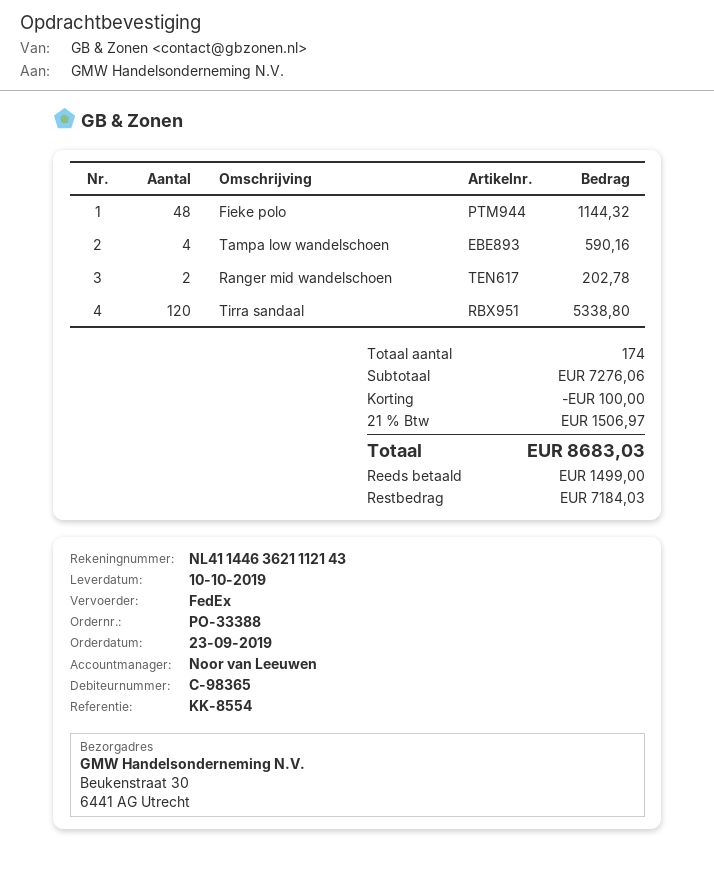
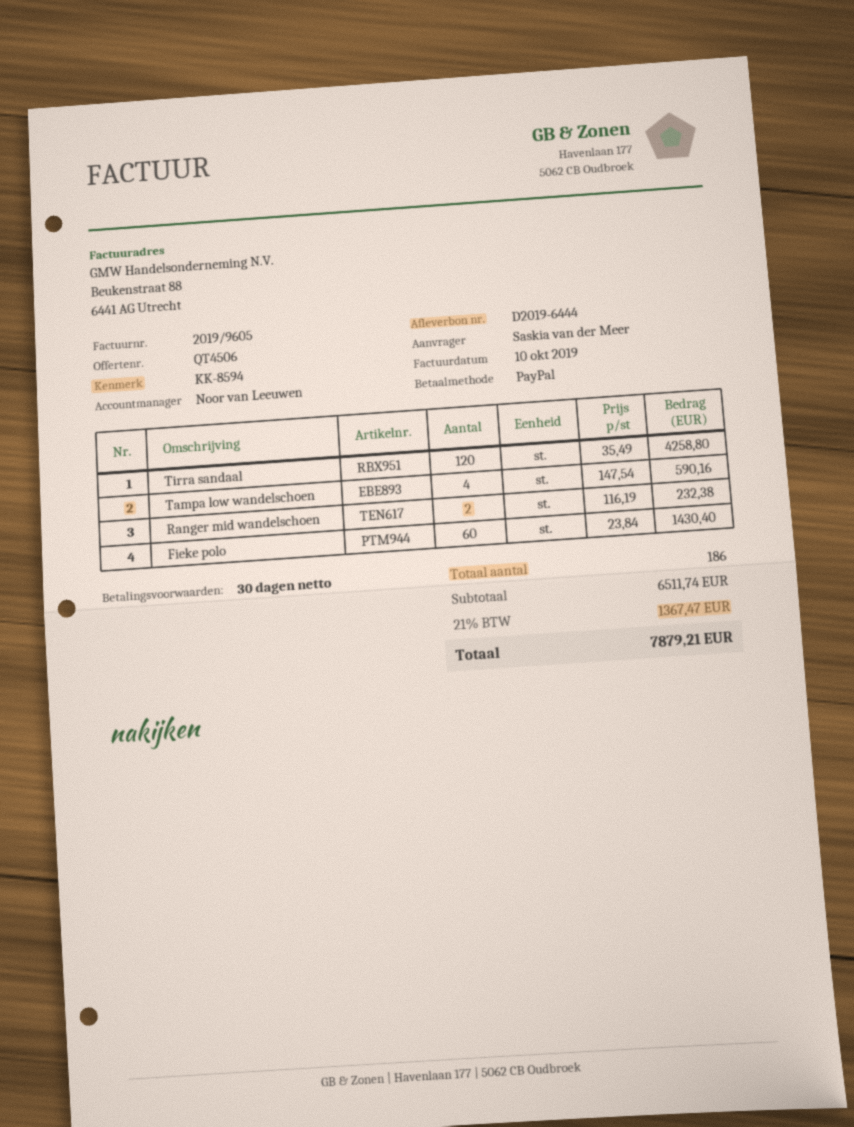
reference: KK-8554 -> KK-8594
Fieke polo: 48 for 1144.32 -> 60 for 1430.40
Ranger mid wandelschoen: 2 for 202.78 -> 2 for 232.38
Tirra sandaal: 120 for 5338.80 -> 120 for 4258.80
total quantity: 174 -> 186
subtotal: 7276.06 -> 6511.74
discount: 100.00 -> none
tax: 21% = 1506.97 -> 21% = 1367.47
total: 8683.03 -> 7879.21

